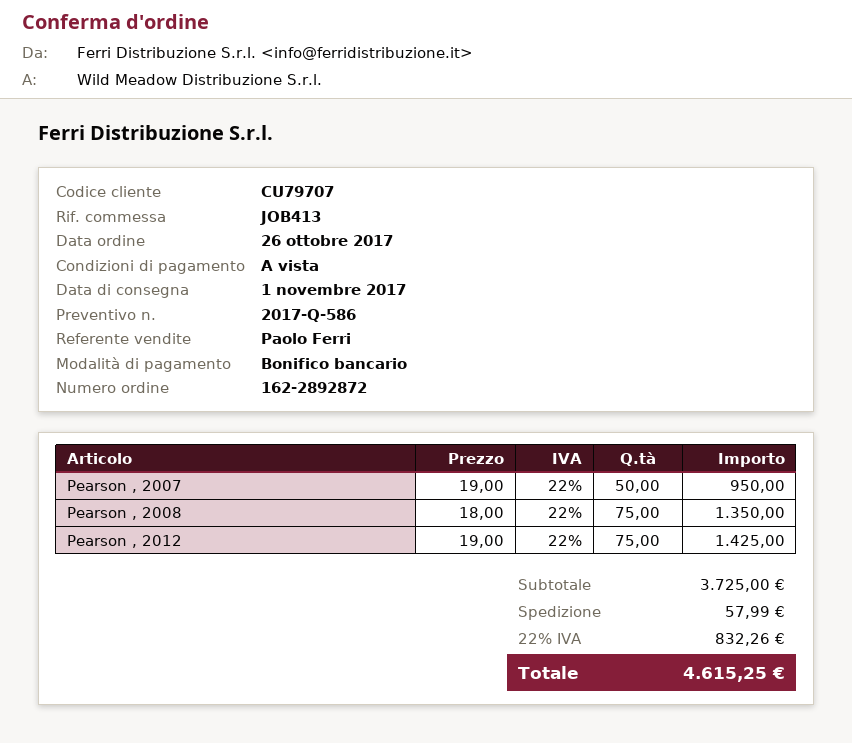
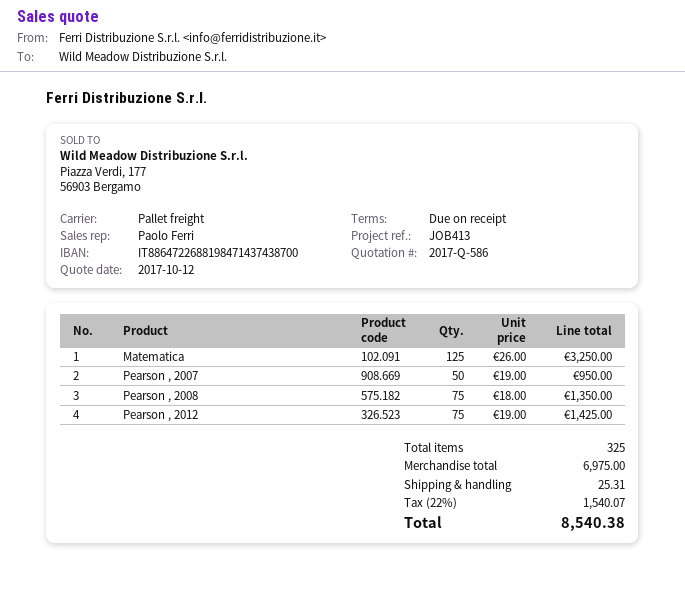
Matematica: none -> 125 x 26.00 = 3250.00
subtotal: 3725.00 -> 6975.00
shipping: 57.99 -> 25.31
tax: 22% = 832.26 -> 22% = 1540.07
total: 4615.25 -> 8540.38

